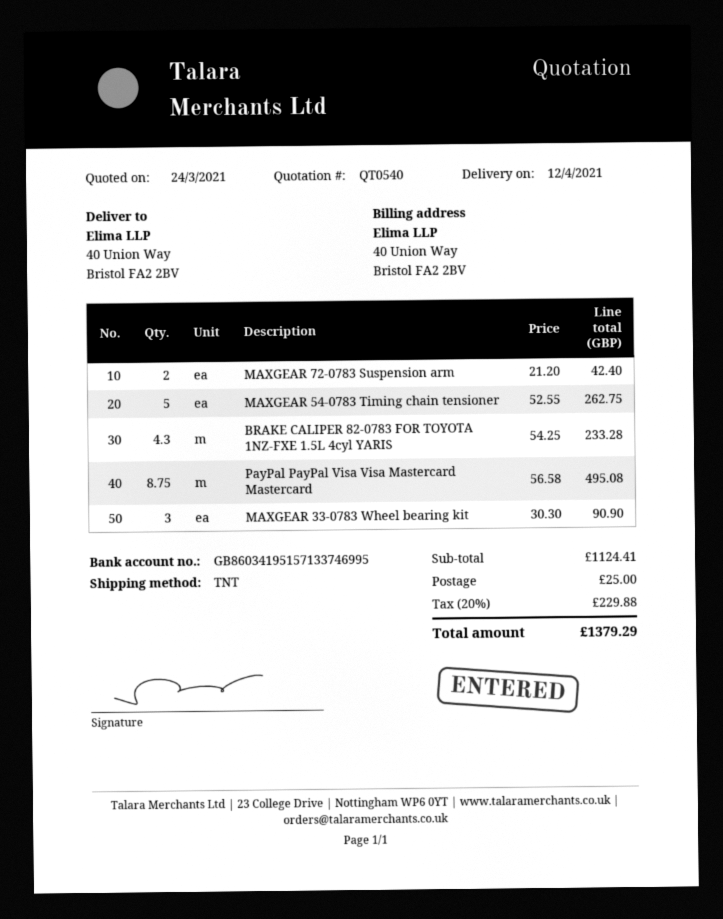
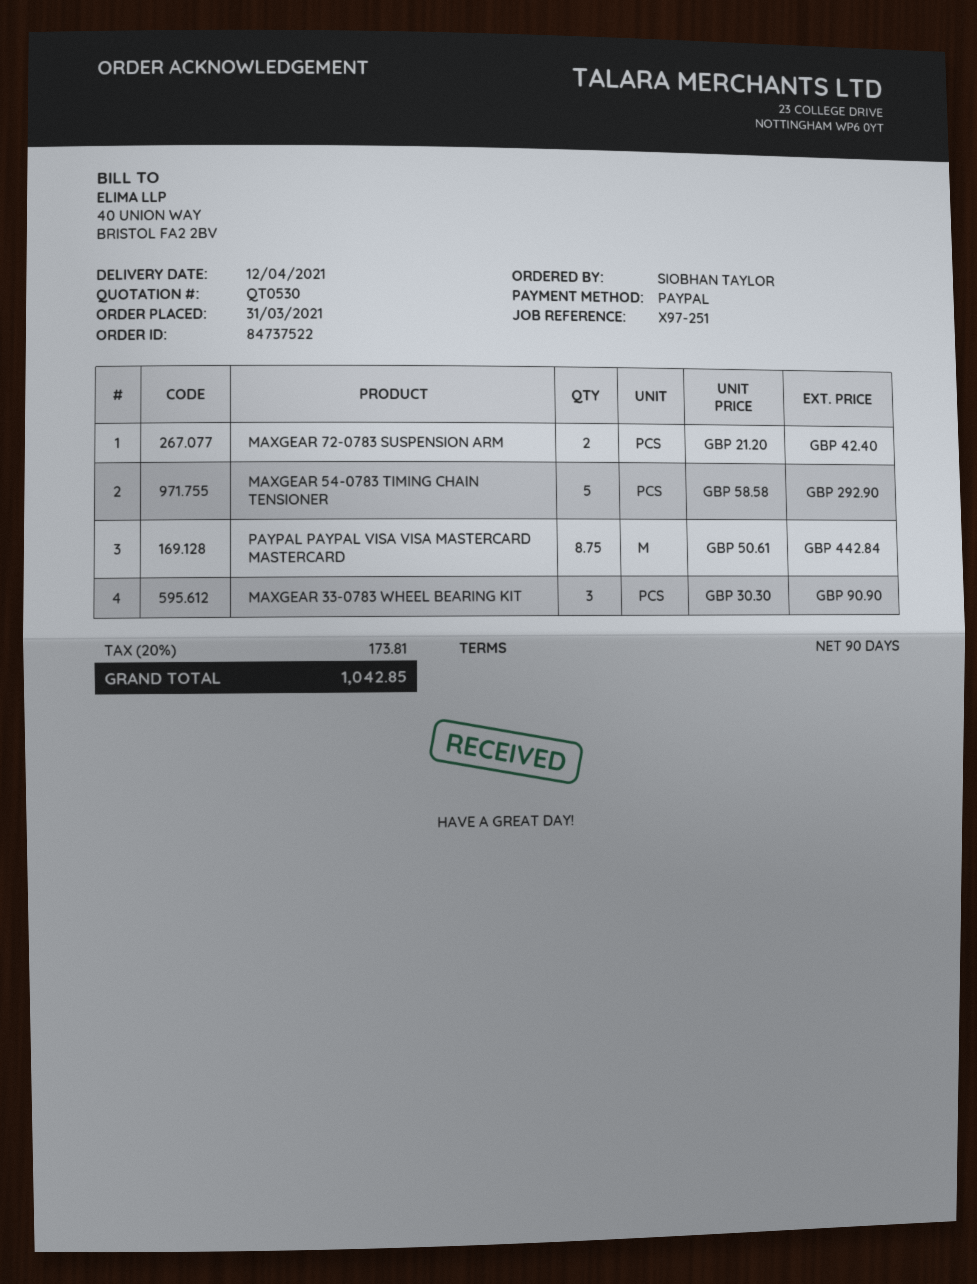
quote number: QT0540 -> QT0530
MAXGEAR 54-0783 Timing chain tensioner: 5 x 52.55 = 262.75 -> 5 x 58.58 = 292.90
BRAKE CALIPER 82-0783 FOR TOYOTA 1NZ-FXE 1.5L 4cyl YARIS: 4.3 x 54.25 = 233.28 -> none
PayPal PayPal Visa Visa Mastercard Mastercard: 8.75 x 56.58 = 495.08 -> 8.75 x 50.61 = 442.84
shipping: 25.00 -> none
tax: 20% = 229.88 -> 20% = 173.81
total: 1379.29 -> 1042.85

